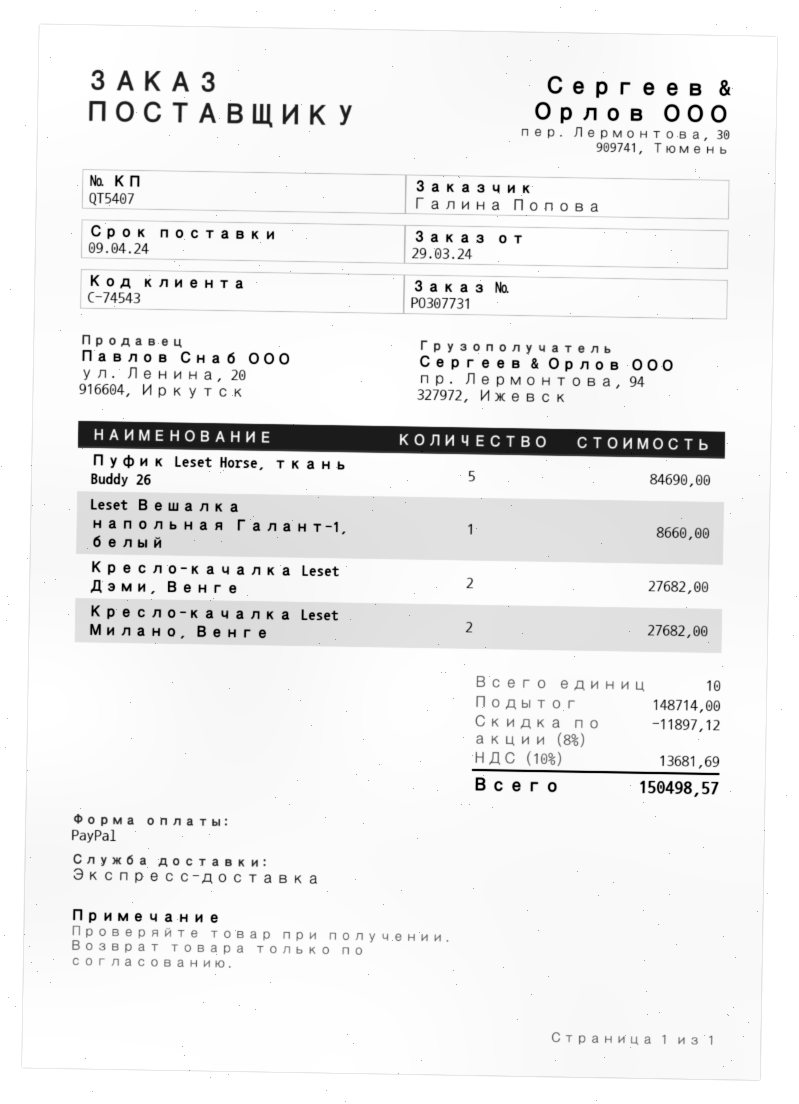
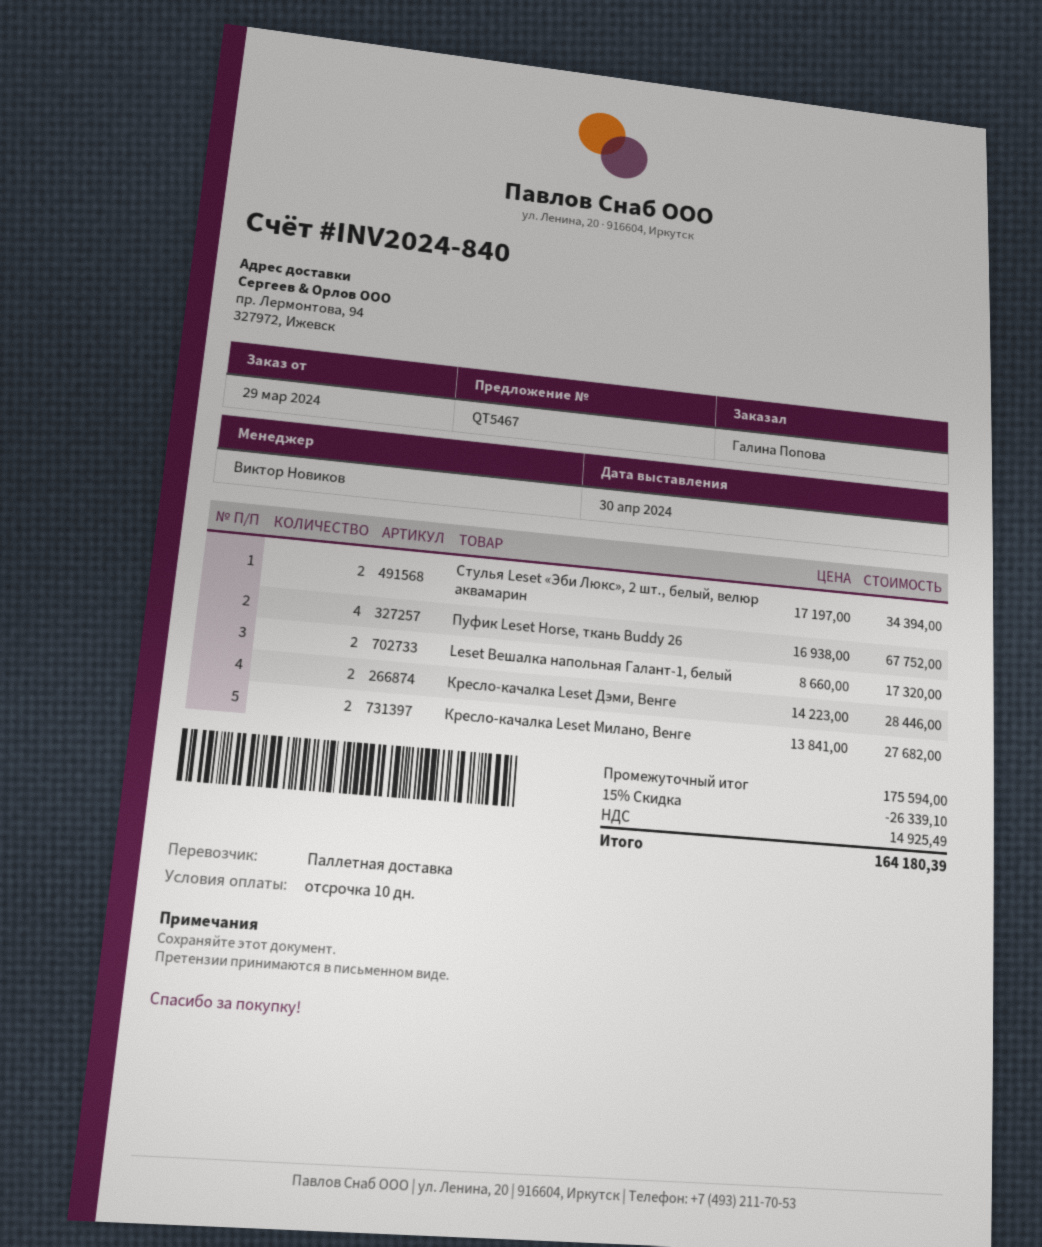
quote number: QT5407 -> QT5467
shipping method: express -> pallet freight
Пуфик Leset Horse, ткань Buddy 26: 5 for 84690.00 -> 4 for 67752.00
Leset Вешалка напольная Галант-1, белый: 1 for 8660.00 -> 2 for 17320.00
Кресло-качалка Leset Дэми, Венге: 2 for 27682.00 -> 2 for 28446.00
Стулья Leset «Эби Люкс», 2 шт., белый, велюр аквамарин: none -> 2 for 34394.00
subtotal: 148714.00 -> 175594.00
discount: 8% = 11897.12 -> 15% = 26339.10
tax: 13681.69 -> 14925.49
total: 150498.57 -> 164180.39

